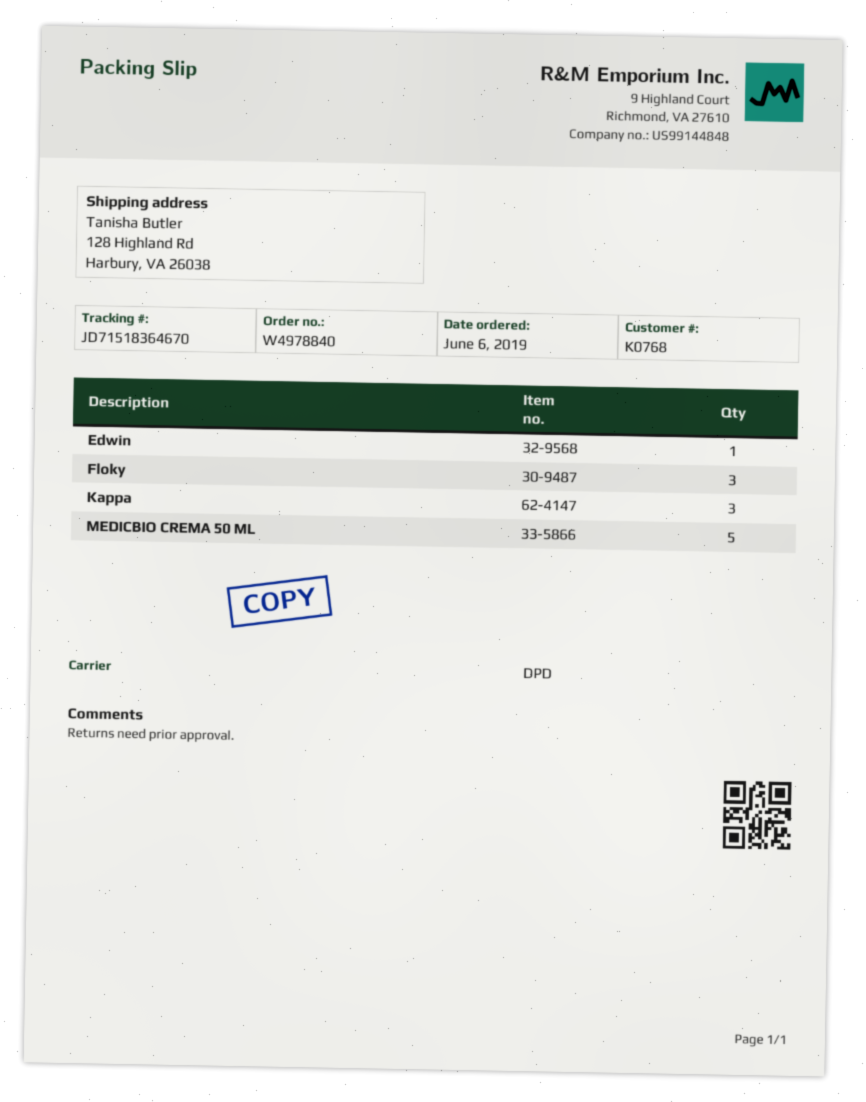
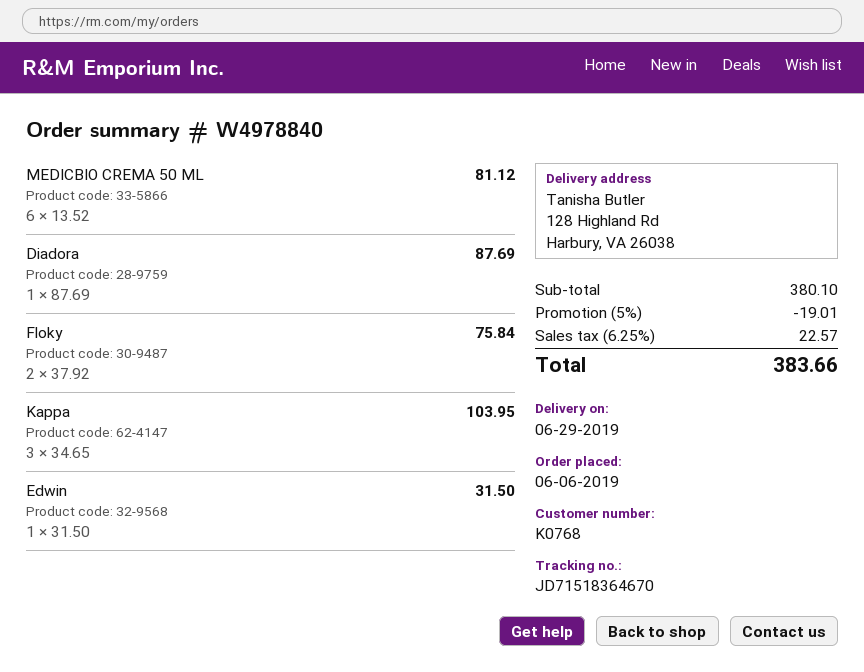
Floky: 3 -> 2
MEDICBIO CREMA 50 ML: 5 -> 6
Diadora: none -> 1

